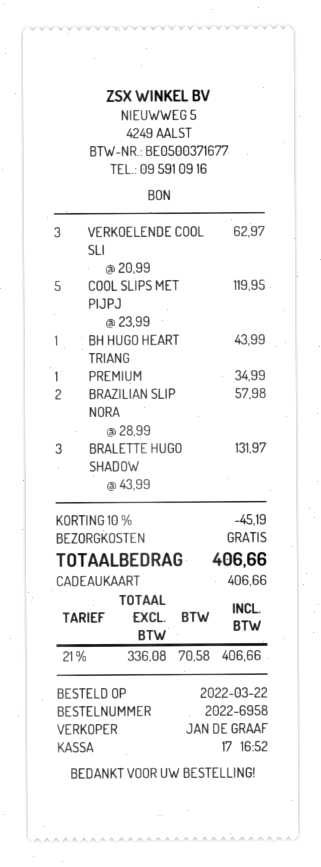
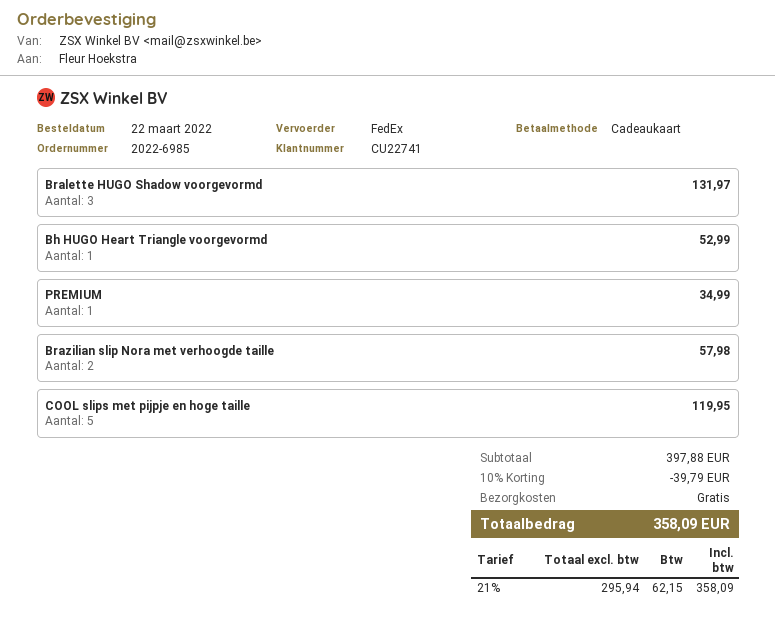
order number: 2022-6958 -> 2022-6985
VERKOELENDE COOL SLI: 3 for 62.97 -> none
BH HUGO HEART TRIANG: 1 for 43.99 -> 1 for 52.99
discount: 10% = 45.19 -> 10% = 39.79
net: 336.08 -> 295.94
tax: 21% = 70.58 -> 21% = 62.15
total: 406.66 -> 358.09

